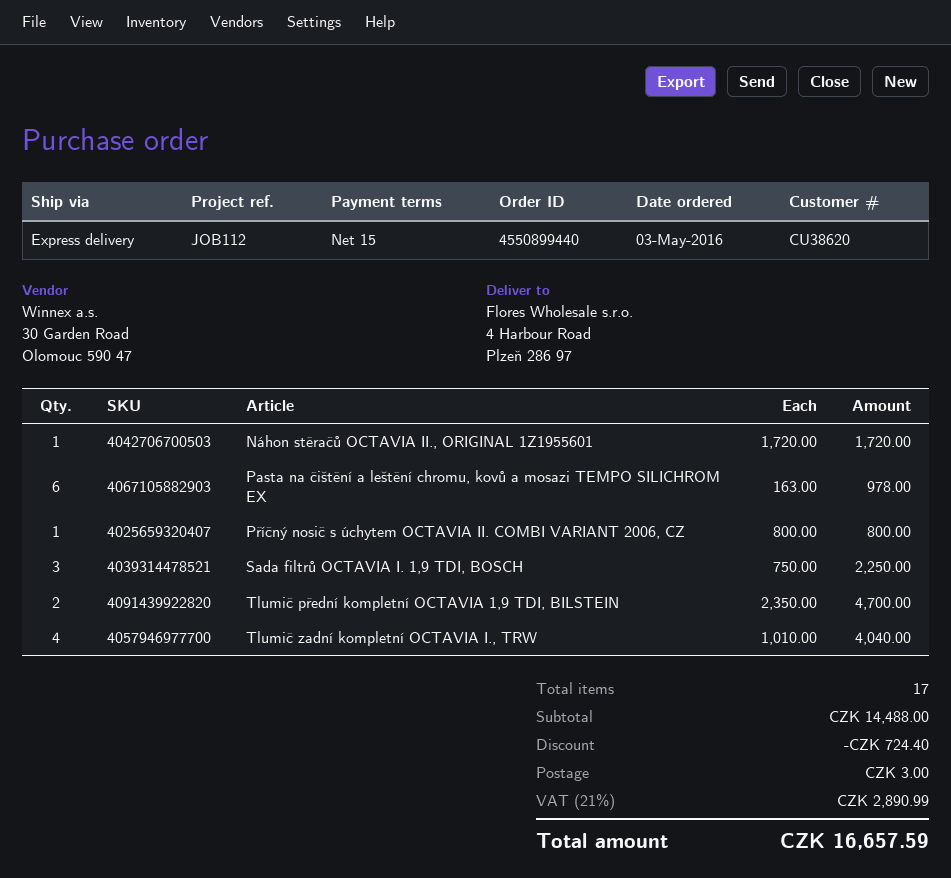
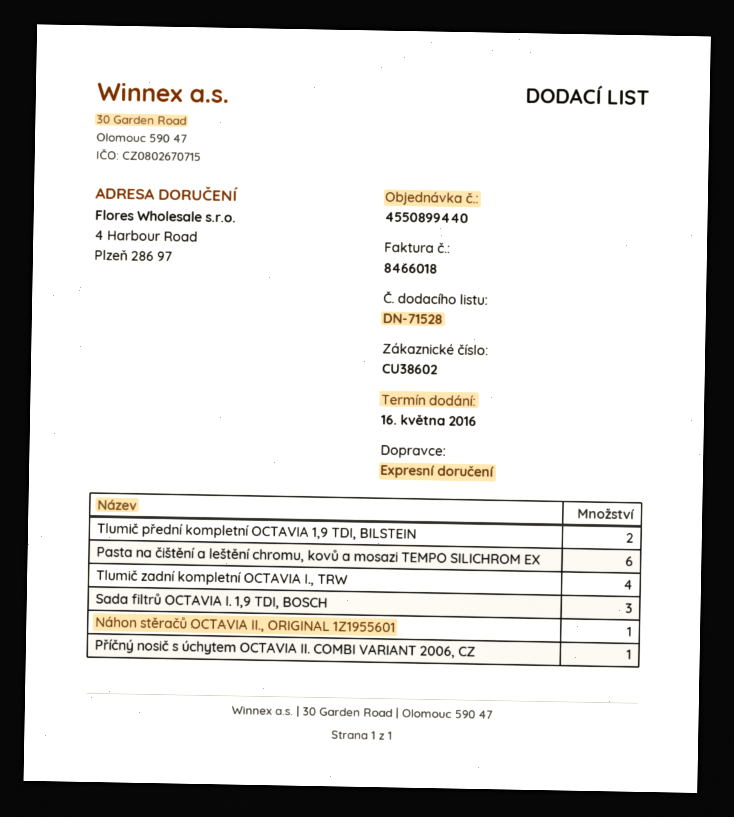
customer number: CU38620 -> CU38602

